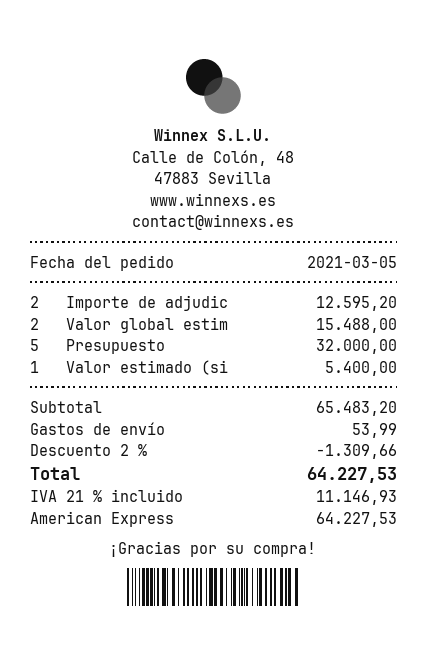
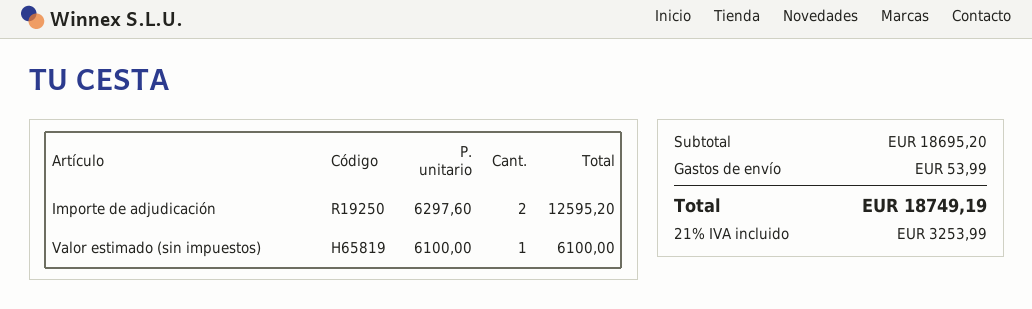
Valor global estim: 2 for 15488.00 -> none
Presupuesto: 5 for 32000.00 -> none
Valor estimado (si: 1 for 5400.00 -> 1 for 6100.00
subtotal: 65483.20 -> 18695.20
discount: 2% = 1309.66 -> none
tax: 21% = 11146.93 -> 21% = 3253.99
total: 64227.53 -> 18749.19

